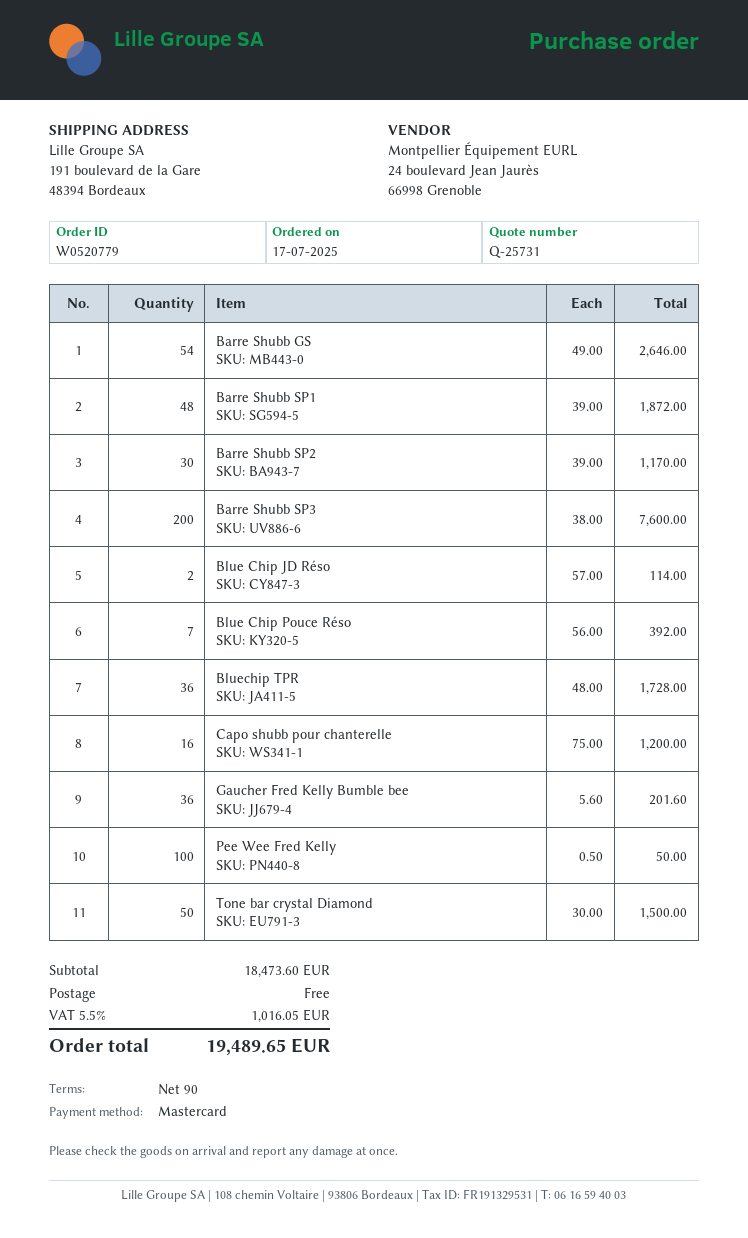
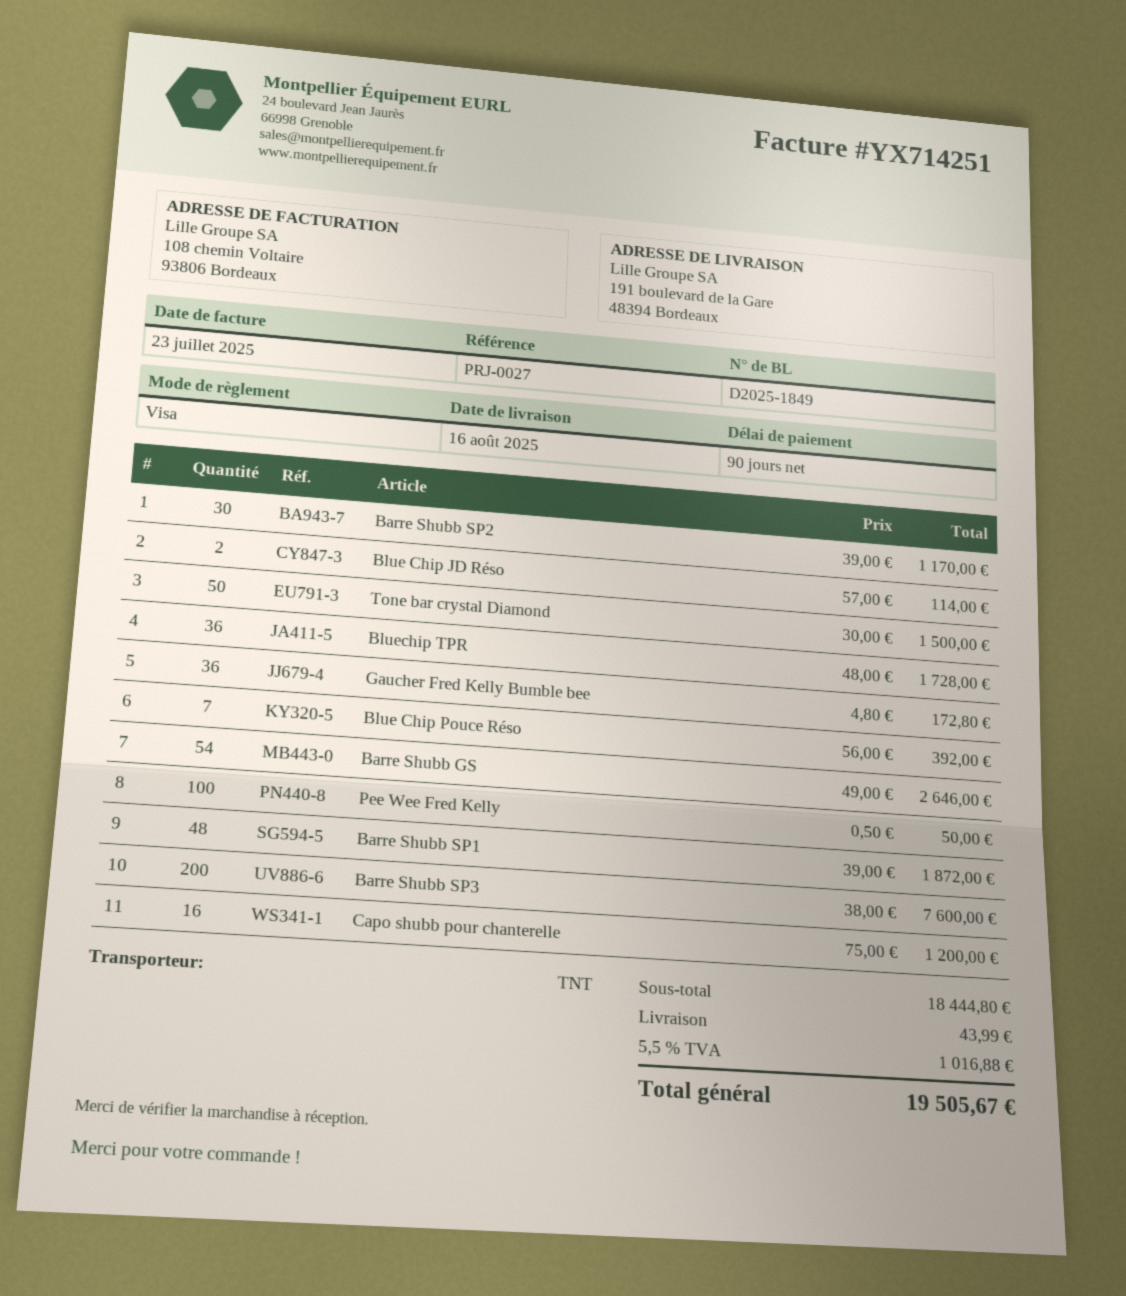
payment method: Mastercard -> Visa
Gaucher Fred Kelly Bumble bee: 36 x 5.60 = 201.60 -> 36 x 4.80 = 172.80
subtotal: 18473.60 -> 18444.80
shipping: 0.00 -> 43.99
tax: 5.5% = 1016.05 -> 5.5% = 1016.88
total: 19489.65 -> 19505.67

